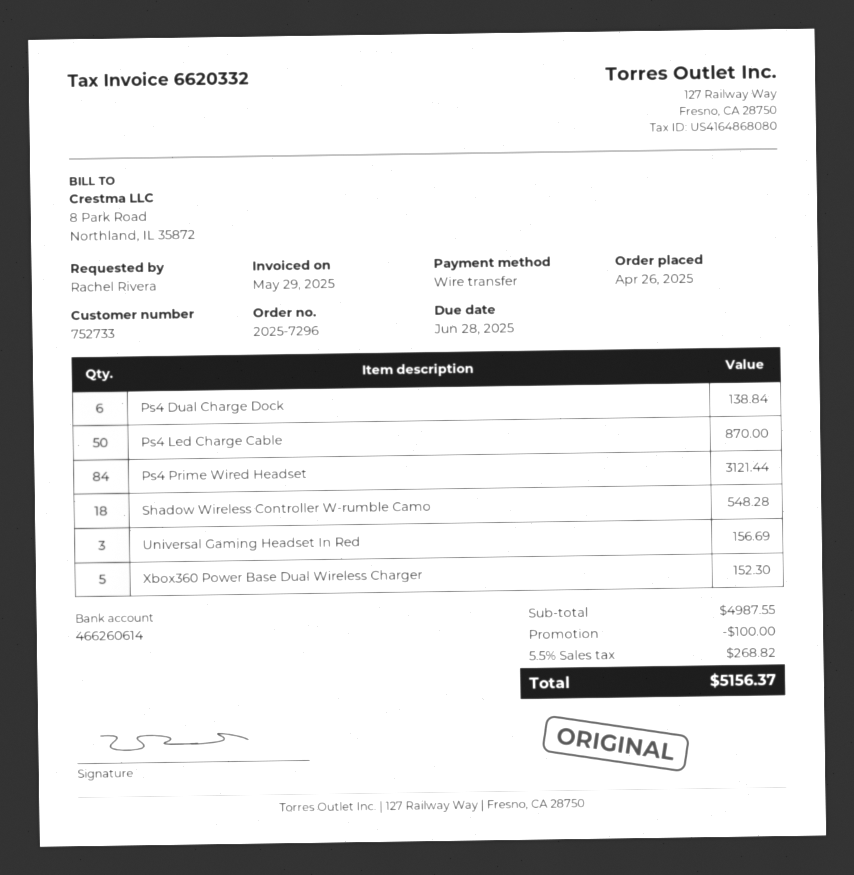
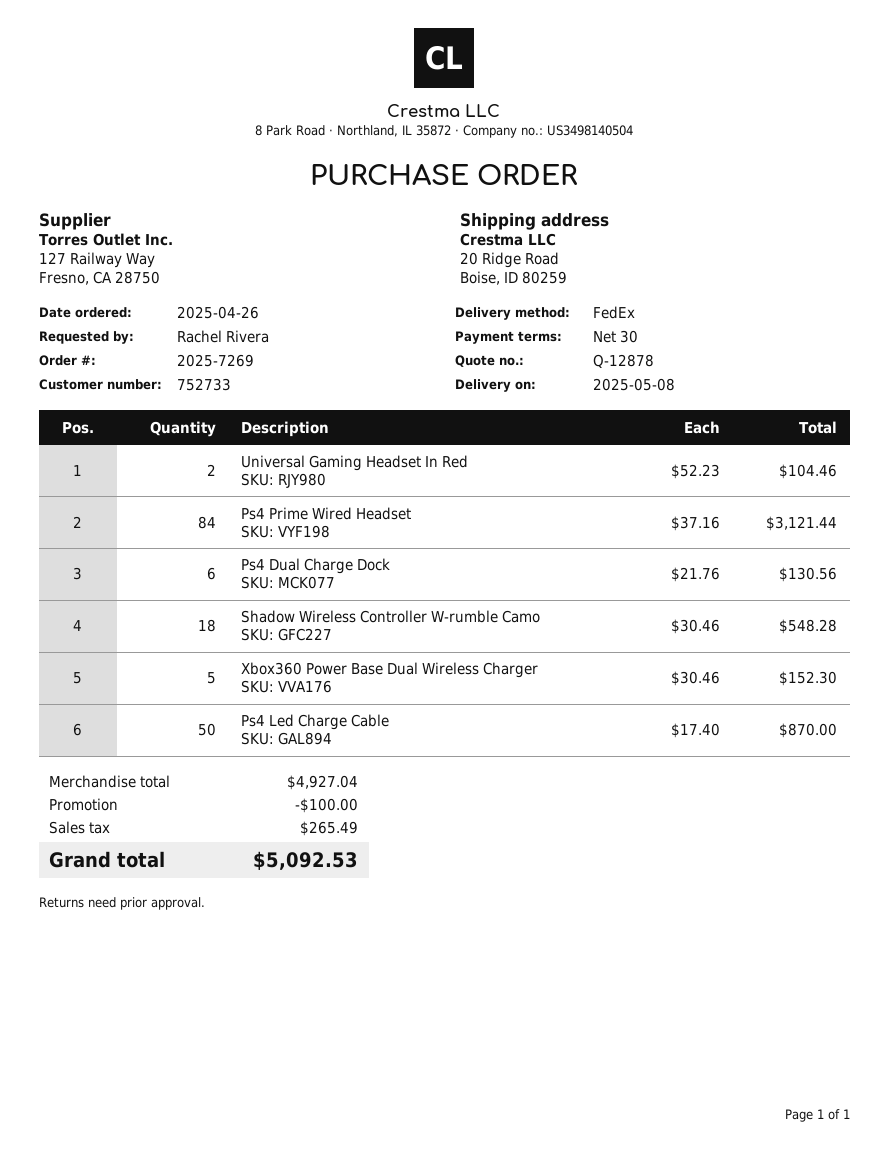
order number: 2025-7296 -> 2025-7269
Ps4 Dual Charge Dock: 6 for 138.84 -> 6 for 130.56
Universal Gaming Headset In Red: 3 for 156.69 -> 2 for 104.46
subtotal: 4987.55 -> 4927.04
tax: 268.82 -> 265.49
total: 5156.37 -> 5092.53

